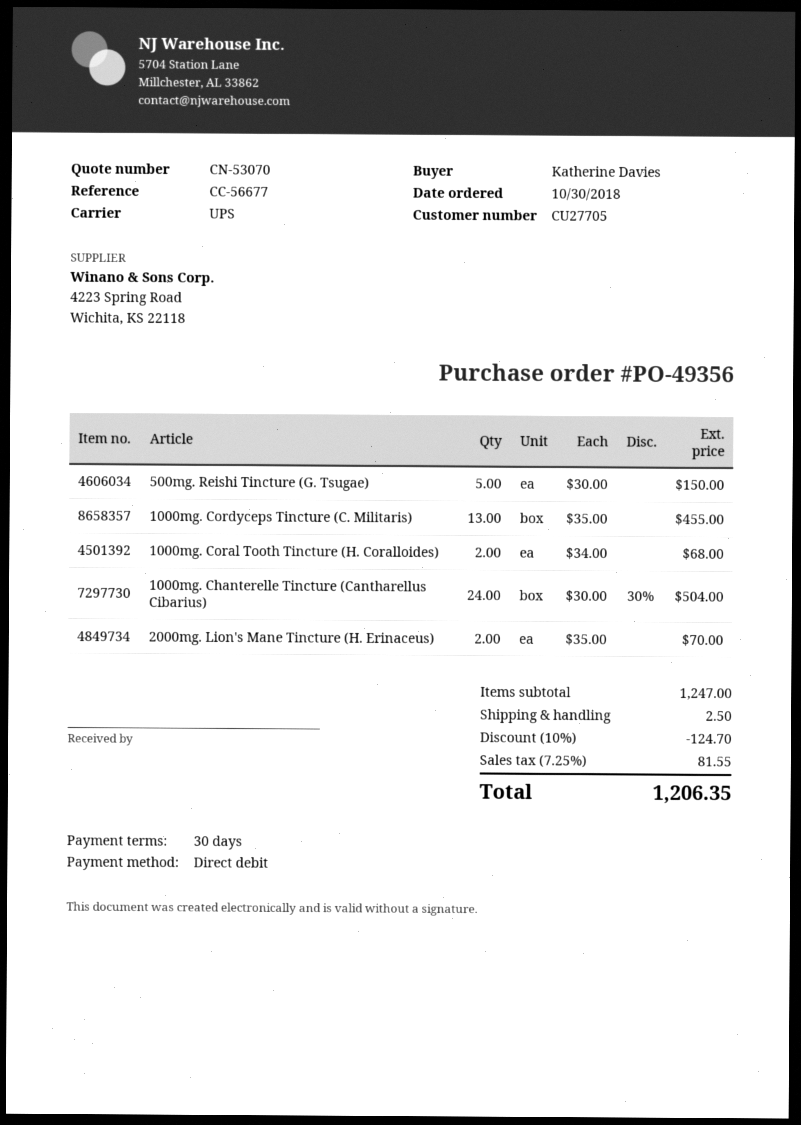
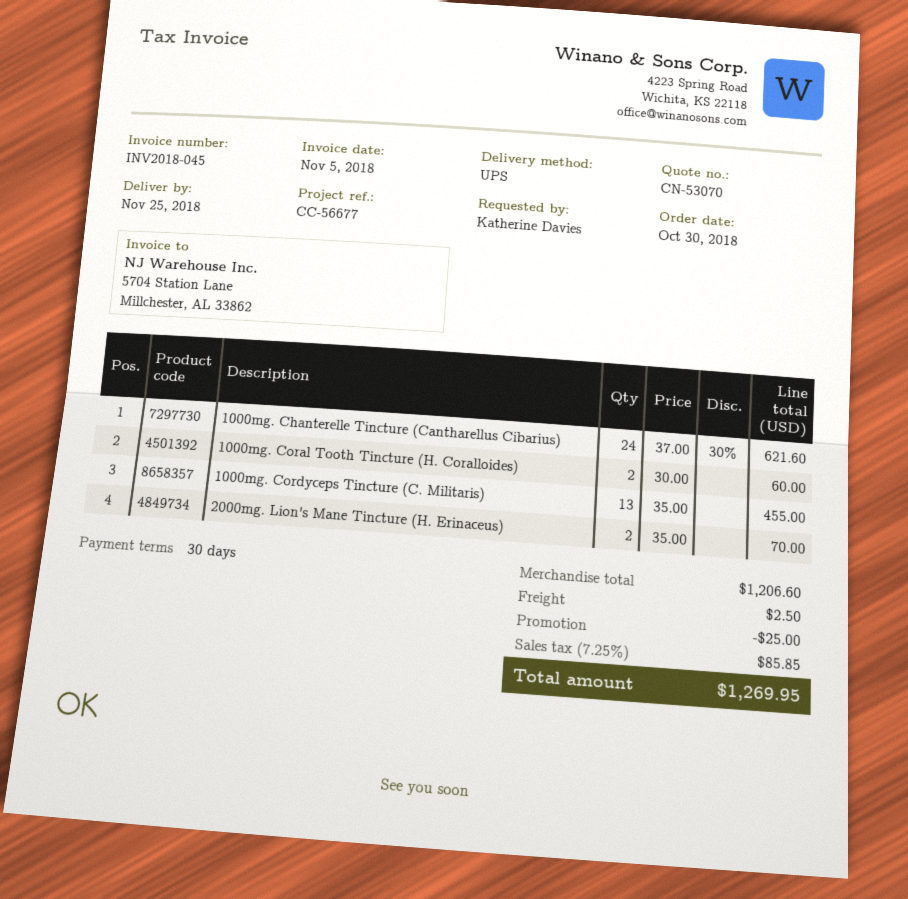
500mg. Reishi Tincture (G. Tsugae): 5 x 30.00 = 150.00 -> none
1000mg. Coral Tooth Tincture (H. Coralloides): 2 x 34.00 = 68.00 -> 2 x 30.00 = 60.00
1000mg. Chanterelle Tincture (Cantharellus Cibarius): 24 x 30.00 - 30% = 504.00 -> 24 x 37.00 - 30% = 621.60
subtotal: 1247.00 -> 1206.60
discount: 124.70 -> 25.00
tax: 7.25% = 81.55 -> 7.25% = 85.85
total: 1206.35 -> 1269.95

